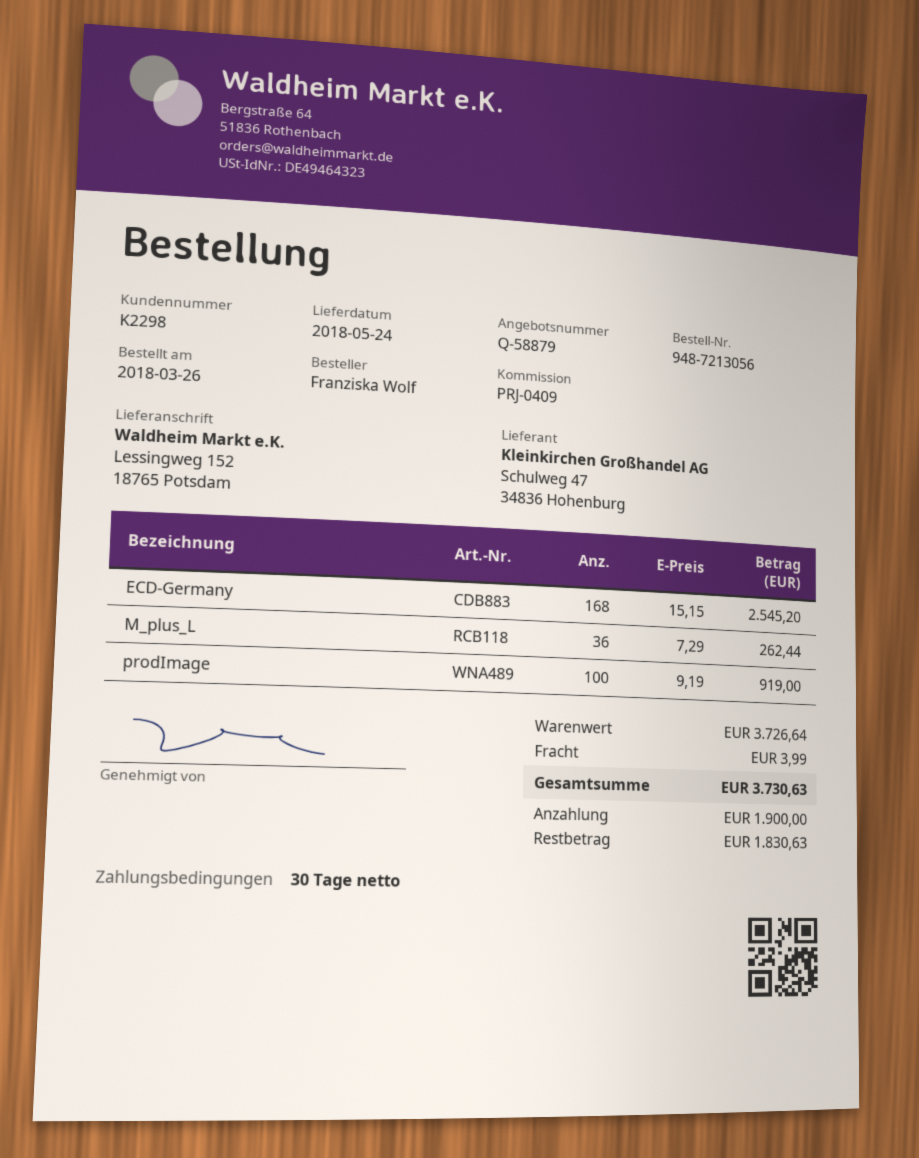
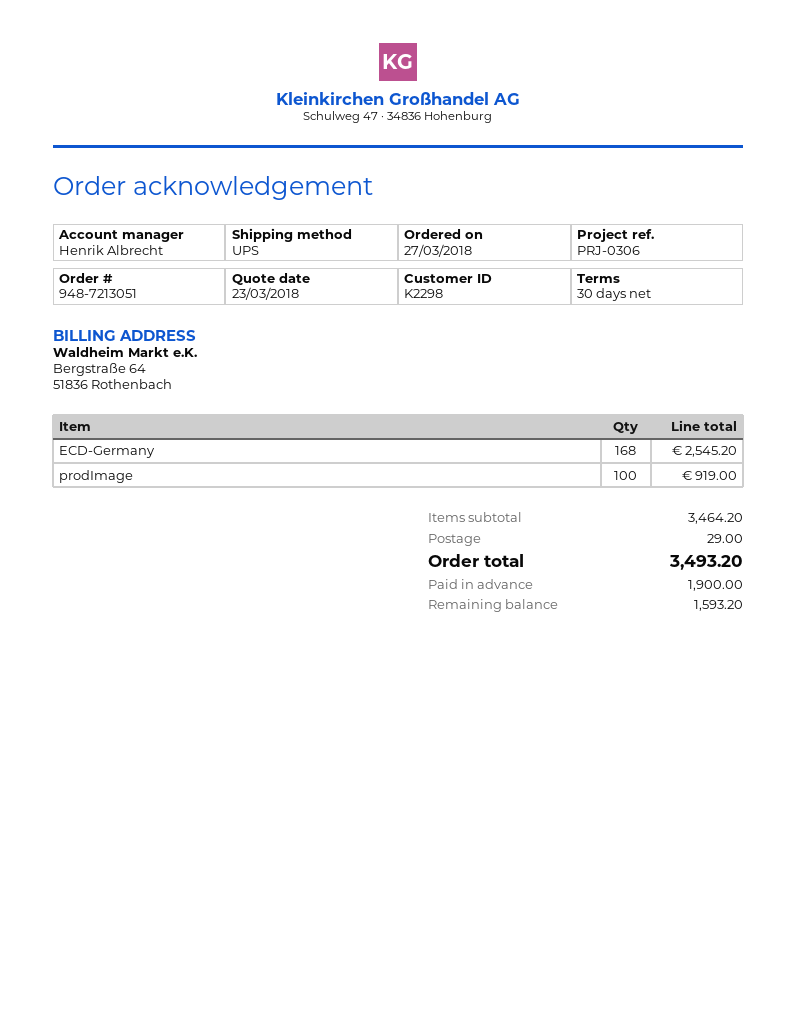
order number: 948-7213056 -> 948-7213051
order date: 2018-03-26 -> 2018-03-27
reference: PRJ-0409 -> PRJ-0306
M_plus_L: 36 for 262.44 -> none
subtotal: 3726.64 -> 3464.20
shipping: 3.99 -> 29.00
total: 3730.63 -> 3493.20
balance: 1830.63 -> 1593.20

